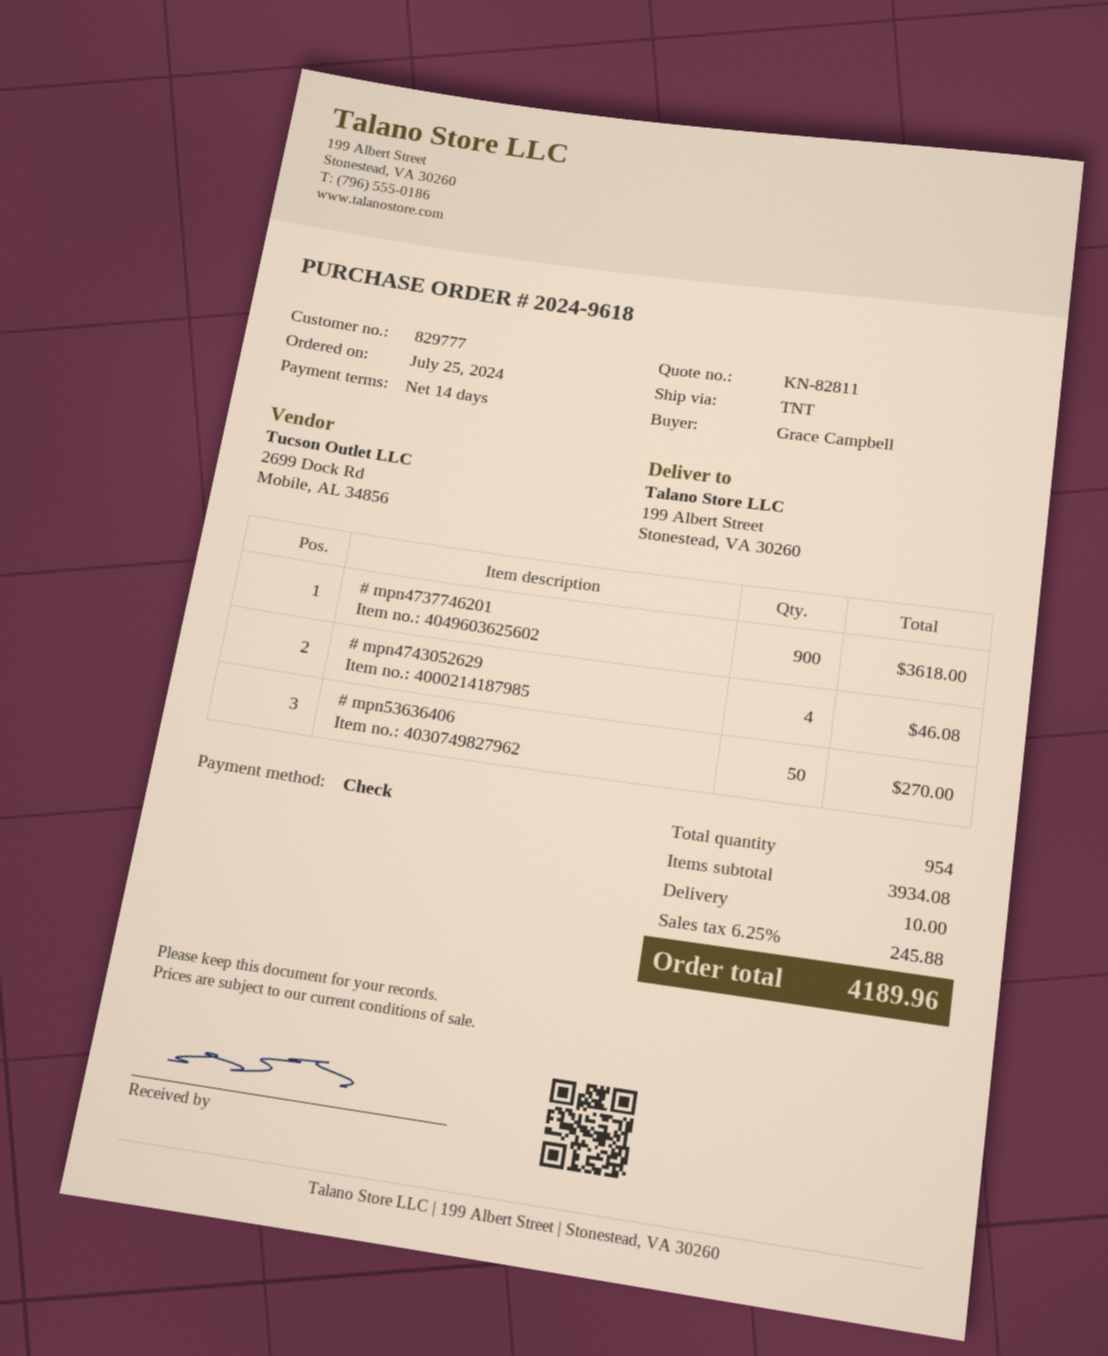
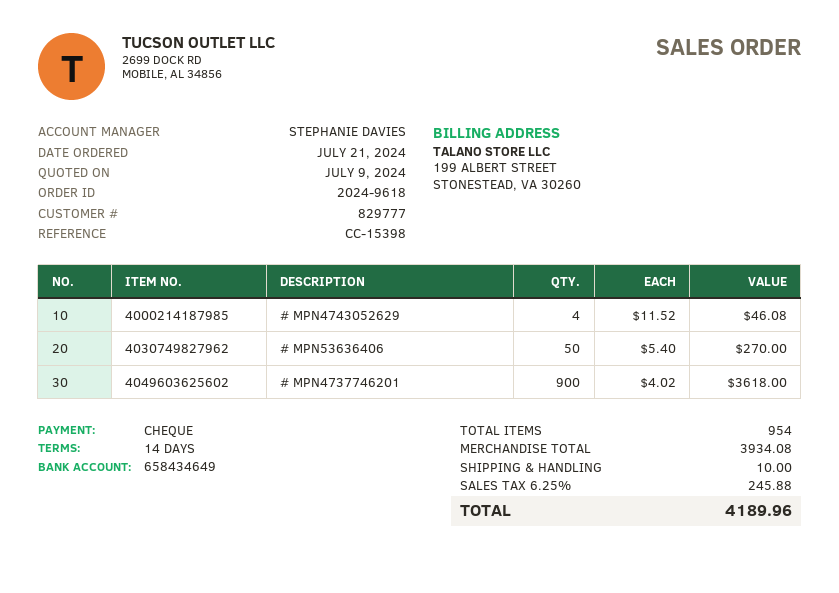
order date: 2024-07-25 -> 2024-07-21

